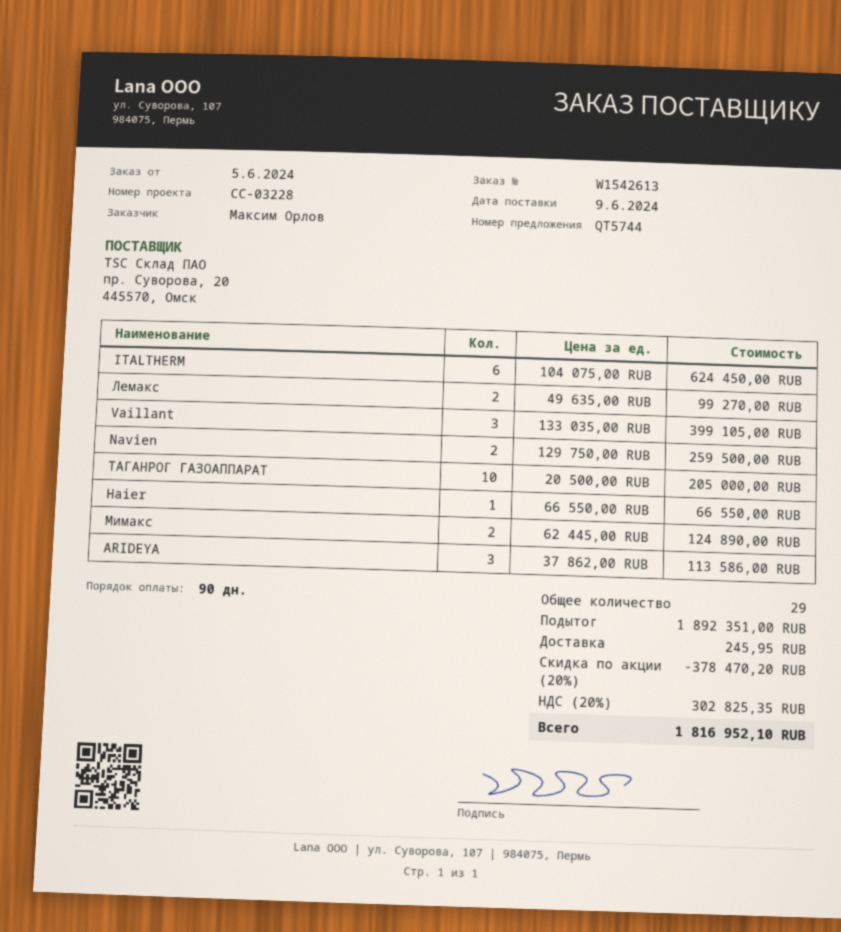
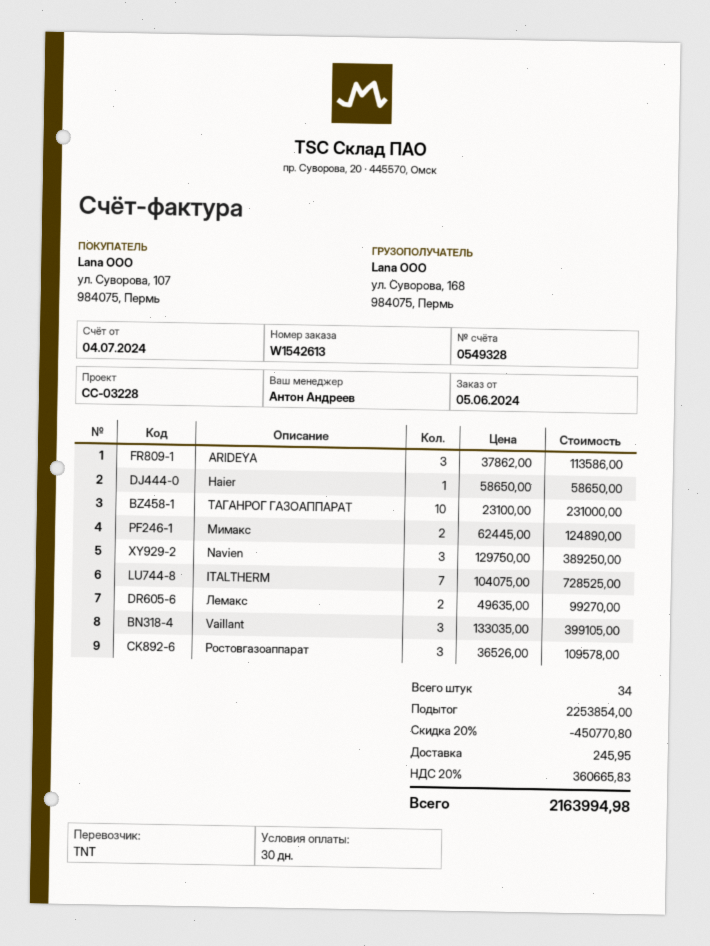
payment terms: 90 days -> 30 days
ITALTHERM: 6 x 104075.00 = 624450.00 -> 7 x 104075.00 = 728525.00
Navien: 2 x 129750.00 = 259500.00 -> 3 x 129750.00 = 389250.00
ТАГАНРОГ ГАЗОАППАРАТ: 10 x 20500.00 = 205000.00 -> 10 x 23100.00 = 231000.00
Haier: 1 x 66550.00 = 66550.00 -> 1 x 58650.00 = 58650.00
Ростовгазоаппарат: none -> 3 x 36526.00 = 109578.00
total quantity: 29 -> 34
subtotal: 1892351.00 -> 2253854.00
discount: 20% = 378470.20 -> 20% = 450770.80
tax: 20% = 302825.35 -> 20% = 360665.83
total: 1816952.10 -> 2163994.98

